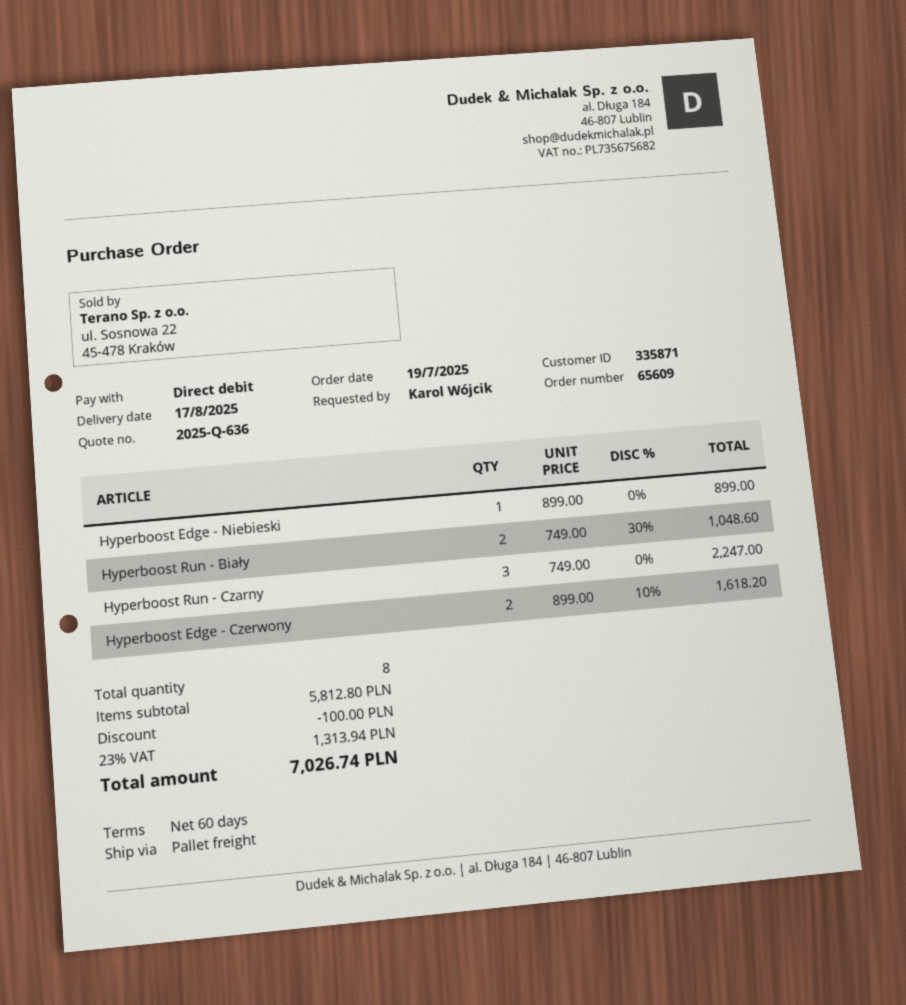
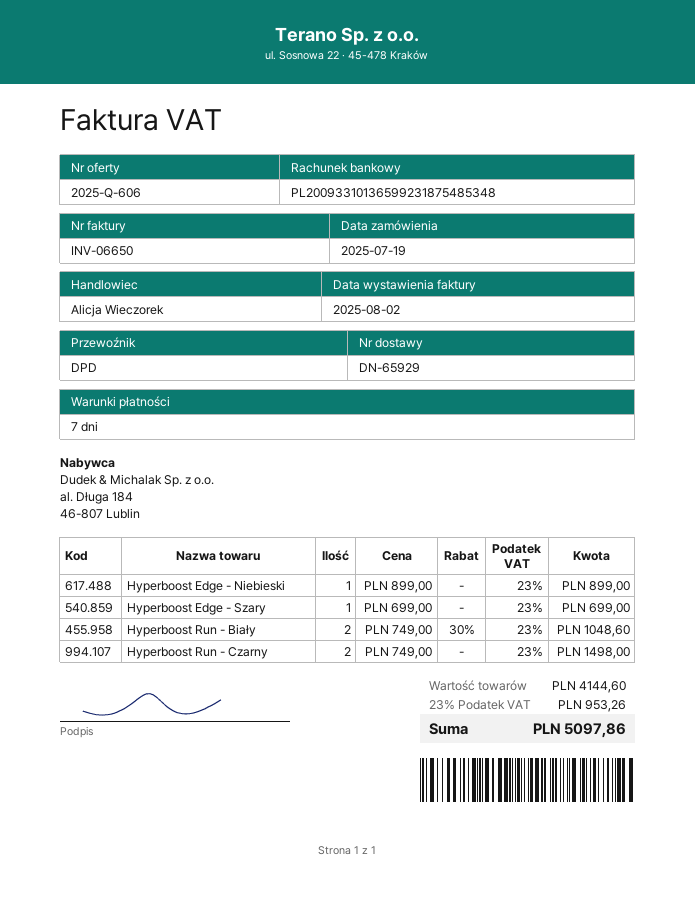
quote number: 2025-Q-636 -> 2025-Q-606
payment terms: 60 days -> 7 days
shipping method: pallet freight -> DPD
Hyperboost Run - Czarny: 3 x 749.00 = 2247.00 -> 2 x 749.00 = 1498.00
Hyperboost Edge - Czerwony: 2 x 899.00 - 10% = 1618.20 -> none
Hyperboost Edge - Szary: none -> 1 x 699.00 = 699.00
subtotal: 5812.80 -> 4144.60
discount: 100.00 -> none
tax: 23% = 1313.94 -> 23% = 953.26
total: 7026.74 -> 5097.86

